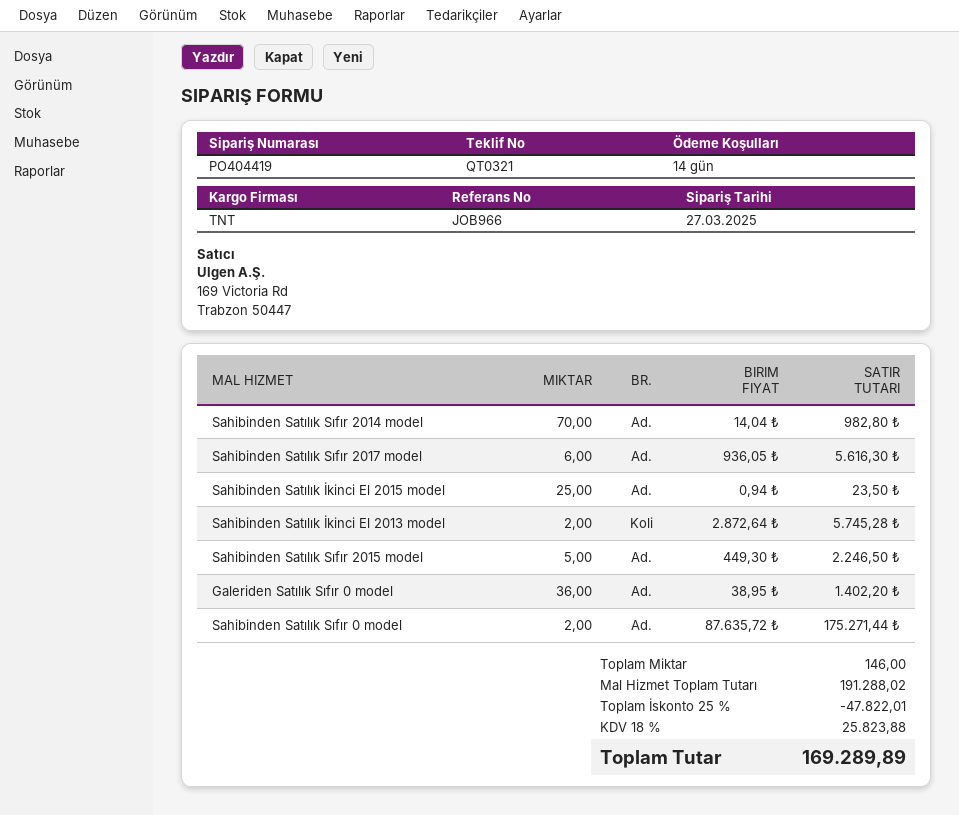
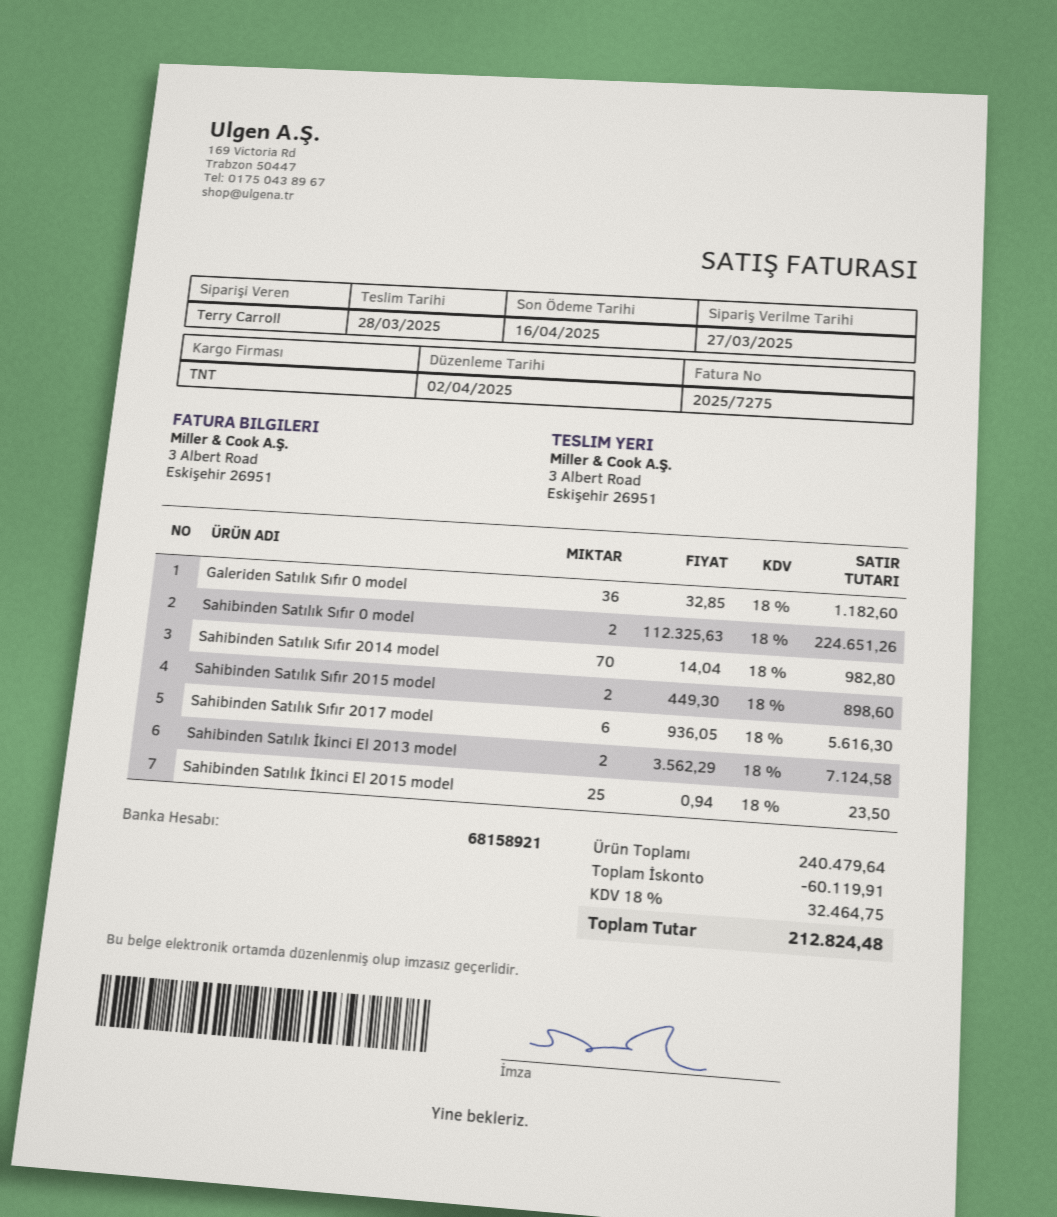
Sahibinden Satılık İkinci El 2013 model: 2 x 2872.64 = 5745.28 -> 2 x 3562.29 = 7124.58
Sahibinden Satılık Sıfır 2015 model: 5 x 449.30 = 2246.50 -> 2 x 449.30 = 898.60
Galeriden Satılık Sıfır 0 model: 36 x 38.95 = 1402.20 -> 36 x 32.85 = 1182.60
Sahibinden Satılık Sıfır 0 model: 2 x 87635.72 = 175271.44 -> 2 x 112325.63 = 224651.26
subtotal: 191288.02 -> 240479.64
discount: 47822.01 -> 60119.91
tax: 18% = 25823.88 -> 18% = 32464.75
total: 169289.89 -> 212824.48

